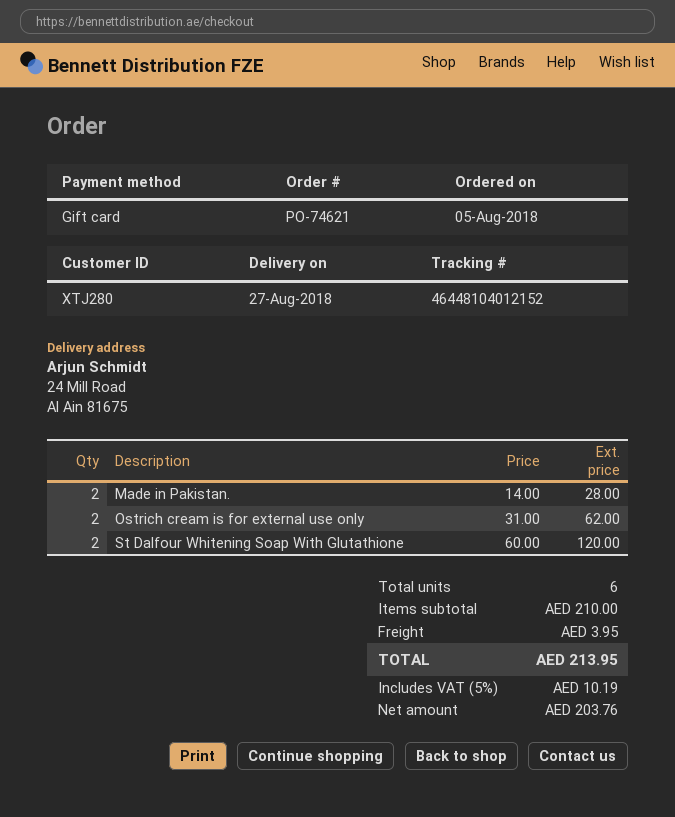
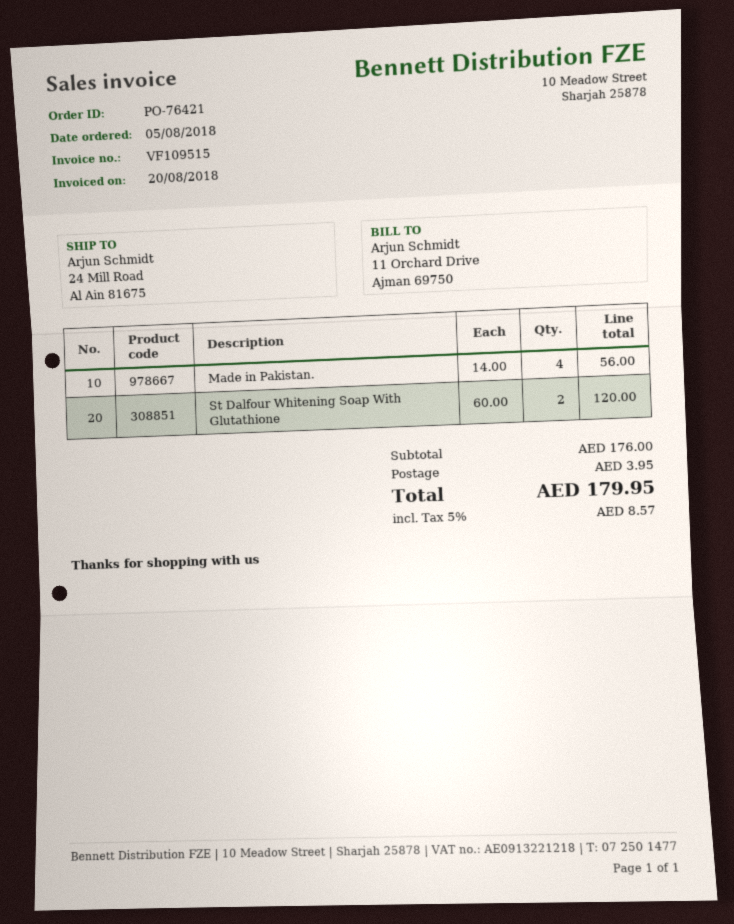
order number: PO-74621 -> PO-76421
Made in Pakistan.: 2 x 14.00 = 28.00 -> 4 x 14.00 = 56.00
Ostrich cream is for external use only: 2 x 31.00 = 62.00 -> none
subtotal: 210.00 -> 176.00
tax: 5% = 10.19 -> 5% = 8.57
total: 213.95 -> 179.95

